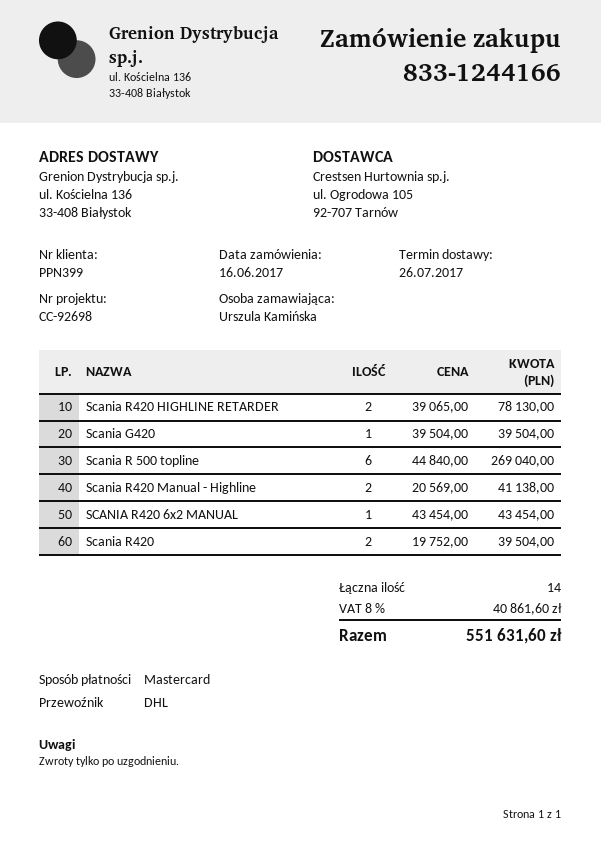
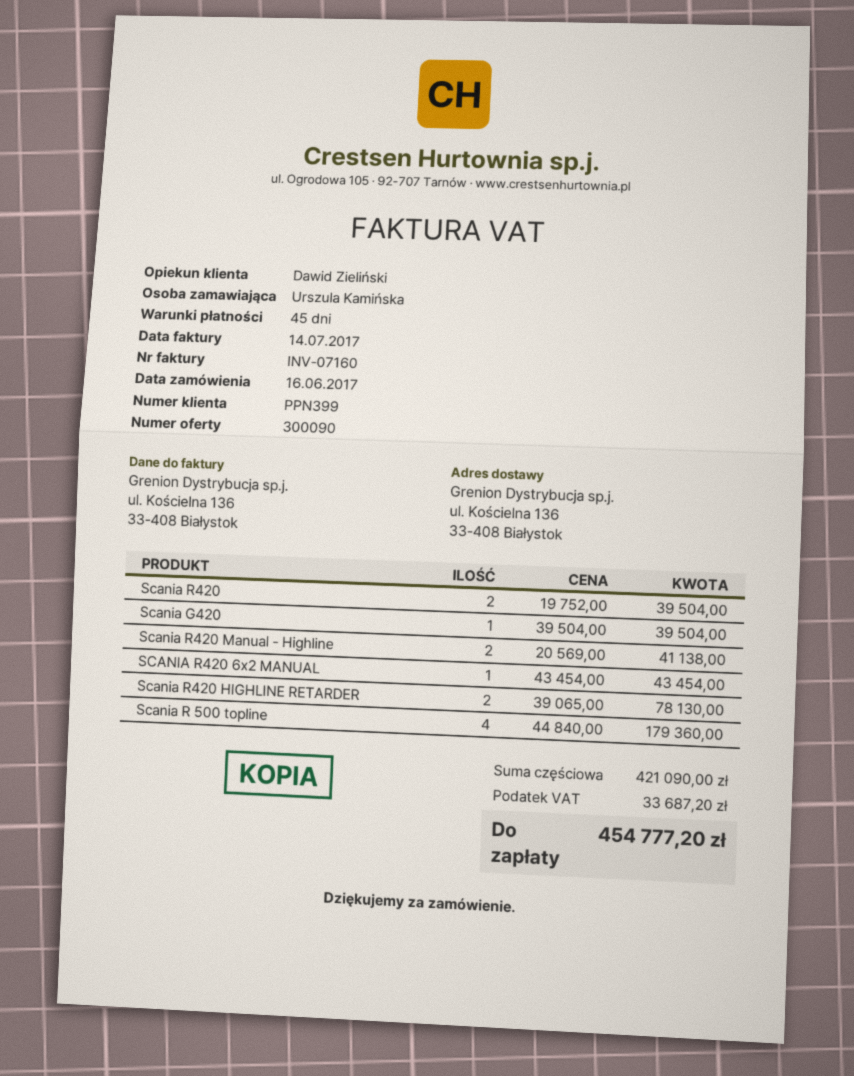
Scania R 500 topline: 6 x 44840.00 = 269040.00 -> 4 x 44840.00 = 179360.00
tax: 40861.60 -> 33687.20
total: 551631.60 -> 454777.20

